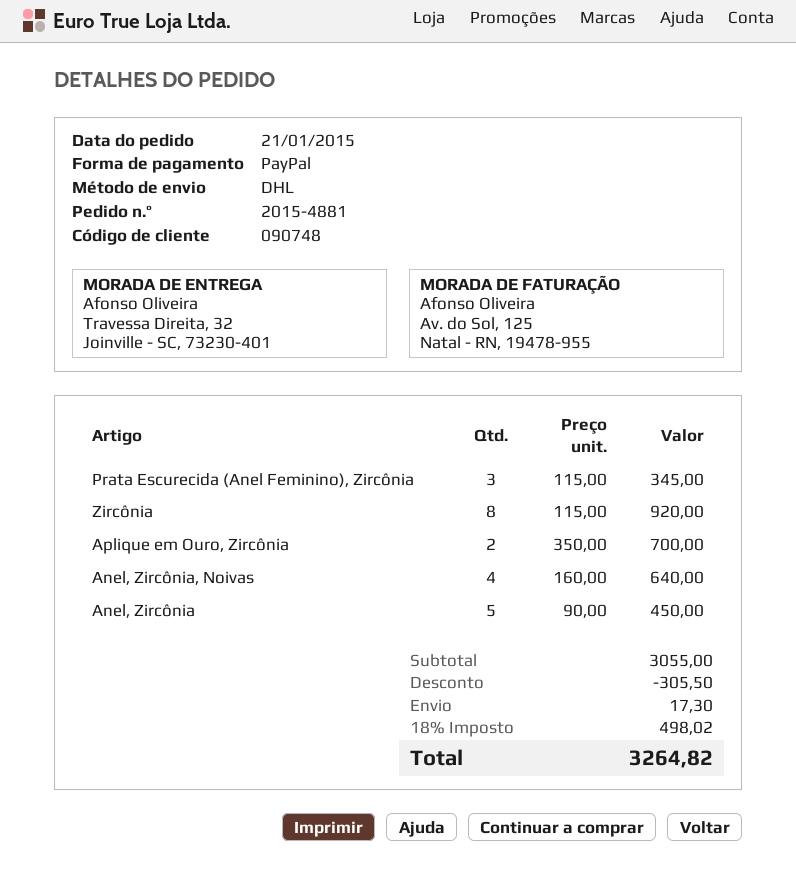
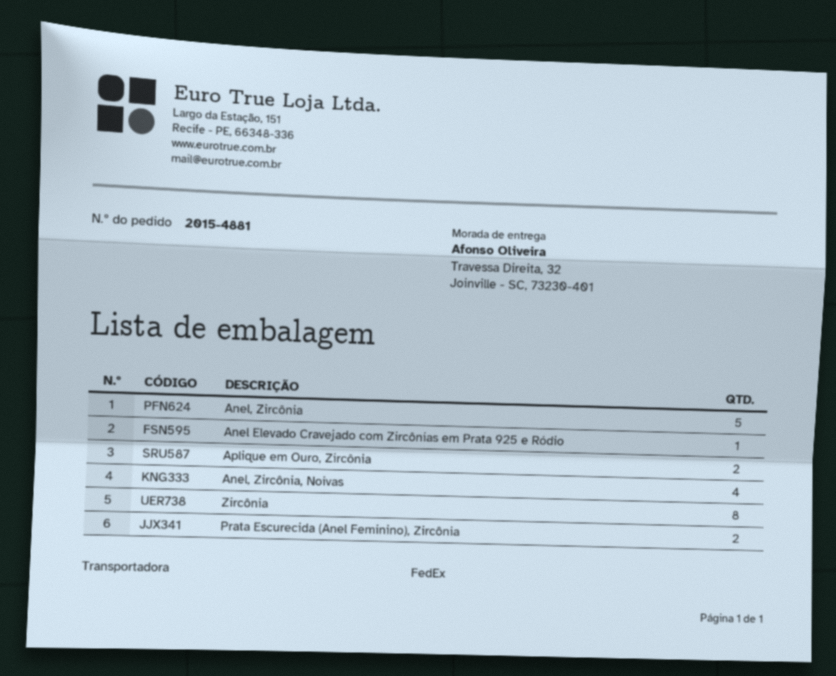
shipping method: DHL -> FedEx
Prata Escurecida (Anel Feminino), Zircônia: 3 -> 2
Anel Elevado Cravejado com Zircônias em Prata 925 e Ródio: none -> 1

